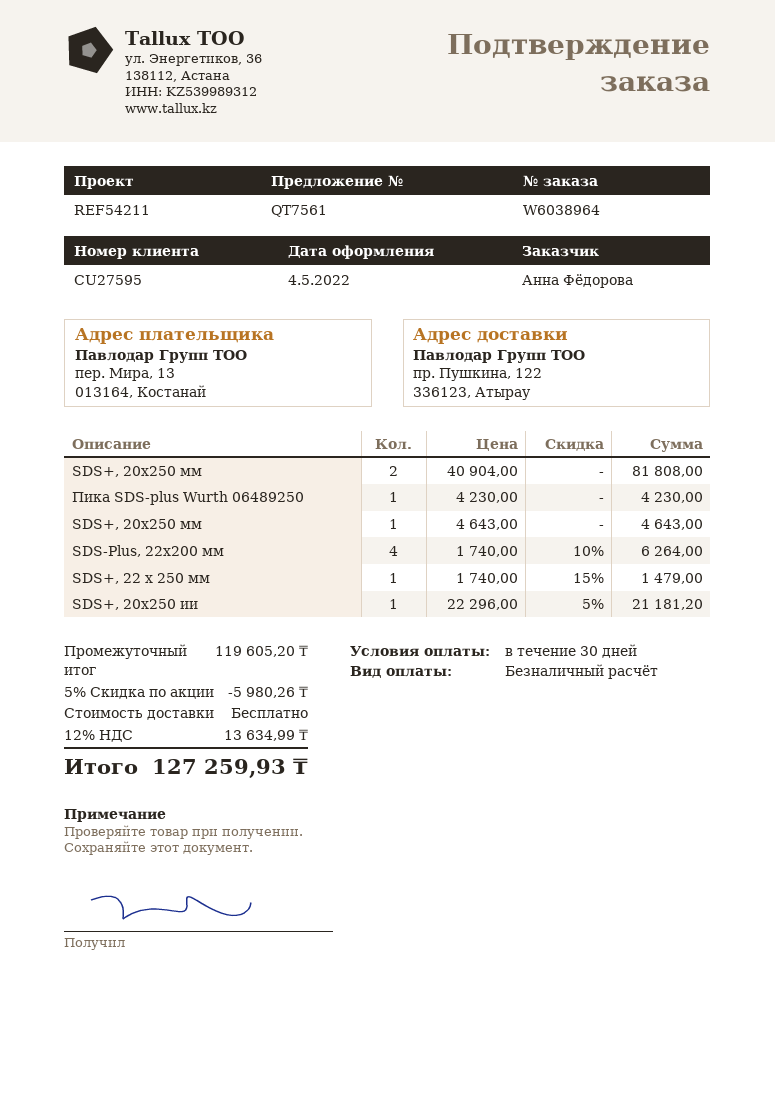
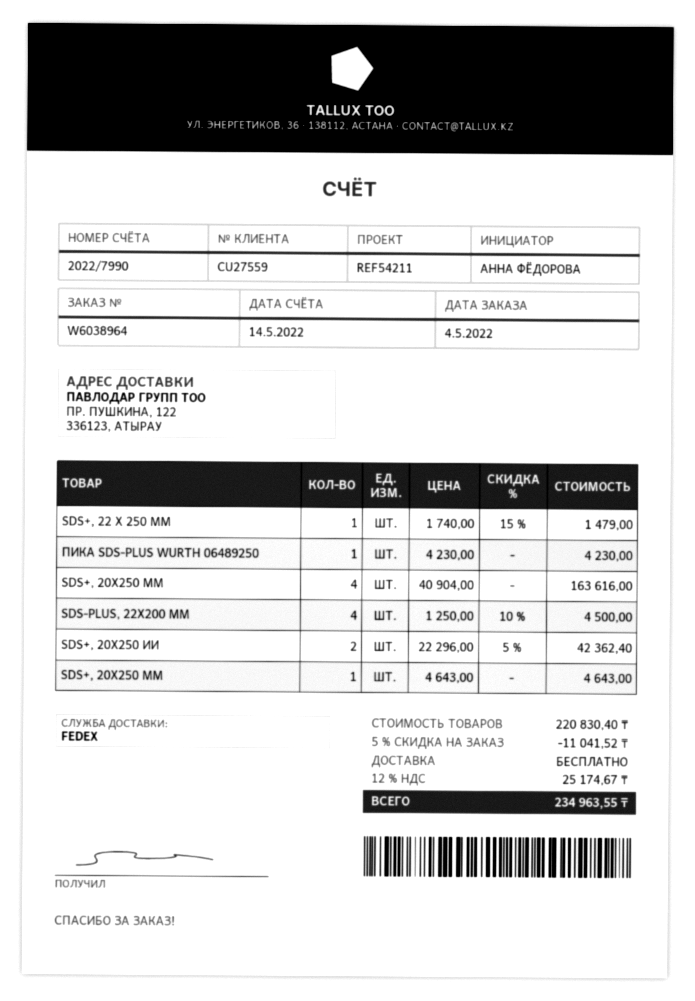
customer number: CU27595 -> CU27559
SDS+, 20x250 мм: 2 x 40904.00 = 81808.00 -> 4 x 40904.00 = 163616.00
SDS-Plus, 22x200 мм: 4 x 1740.00 - 10% = 6264.00 -> 4 x 1250.00 - 10% = 4500.00
SDS+, 20х250 ии: 1 x 22296.00 - 5% = 21181.20 -> 2 x 22296.00 - 5% = 42362.40
subtotal: 119605.20 -> 220830.40
discount: 5% = 5980.26 -> 5% = 11041.52
tax: 12% = 13634.99 -> 12% = 25174.67
total: 127259.93 -> 234963.55

